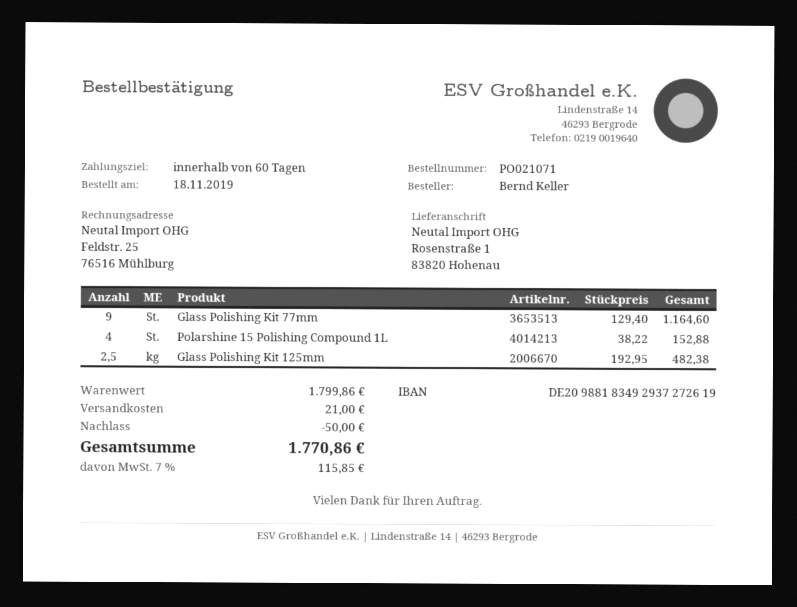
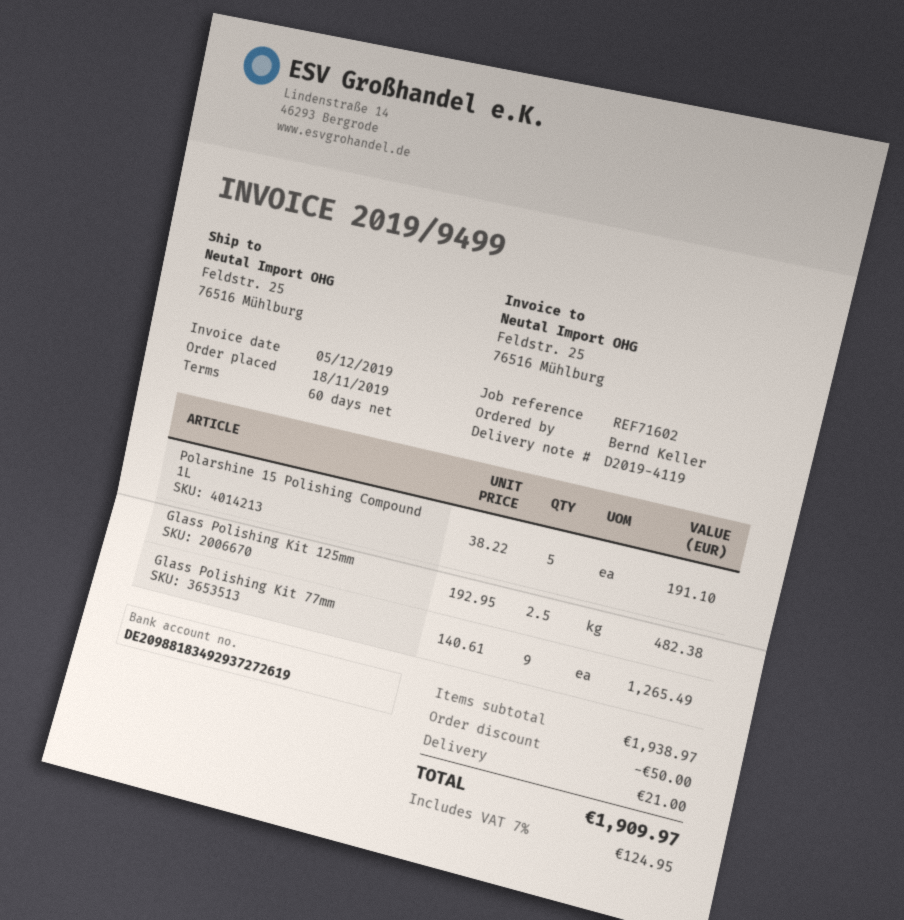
ship to: Rosenstraße 1, 83820 Hohenau -> Feldstr. 25, 76516 Mühlburg
Glass Polishing Kit 77mm: 9 x 129.40 = 1164.60 -> 9 x 140.61 = 1265.49
Polarshine 15 Polishing Compound 1L: 4 x 38.22 = 152.88 -> 5 x 38.22 = 191.10
subtotal: 1799.86 -> 1938.97
tax: 7% = 115.85 -> 7% = 124.95
total: 1770.86 -> 1909.97

